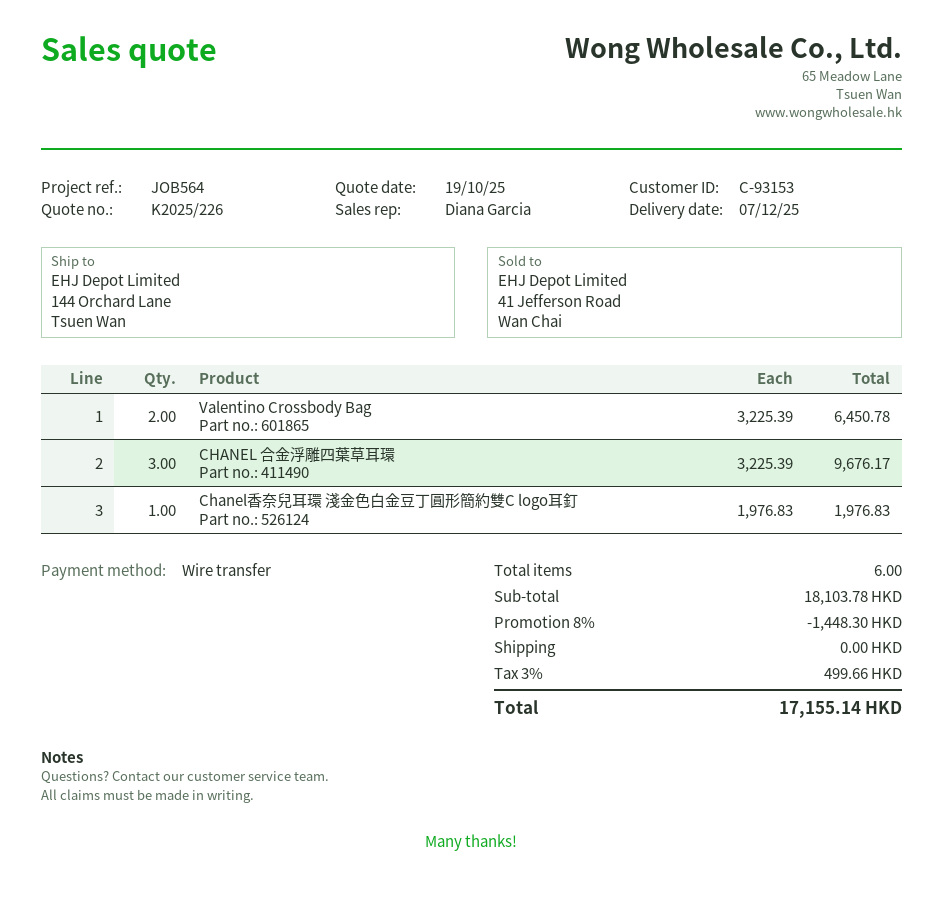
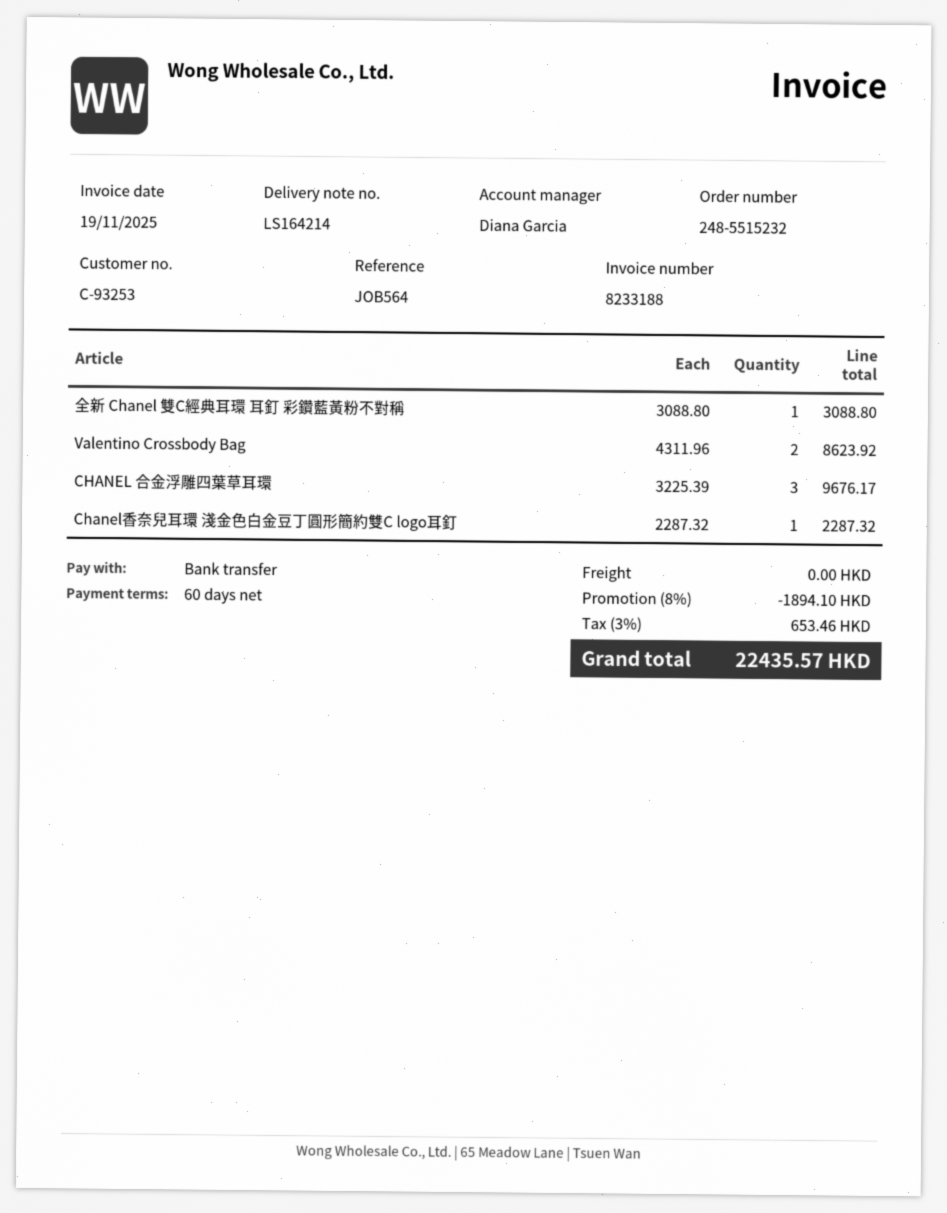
customer number: C-93153 -> C-93253
Valentino Crossbody Bag: 2 x 3225.39 = 6450.78 -> 2 x 4311.96 = 8623.92
Chanel香奈兒耳環 淺金色白金豆丁圓形簡約雙C logo耳釘: 1 x 1976.83 = 1976.83 -> 1 x 2287.32 = 2287.32
全新 Chanel 雙C經典耳環 耳釘 彩鑽藍黃粉不對稱: none -> 1 x 3088.80 = 3088.80
discount: 8% = 1448.30 -> 8% = 1894.10
tax: 3% = 499.66 -> 3% = 653.46
total: 17155.14 -> 22435.57

